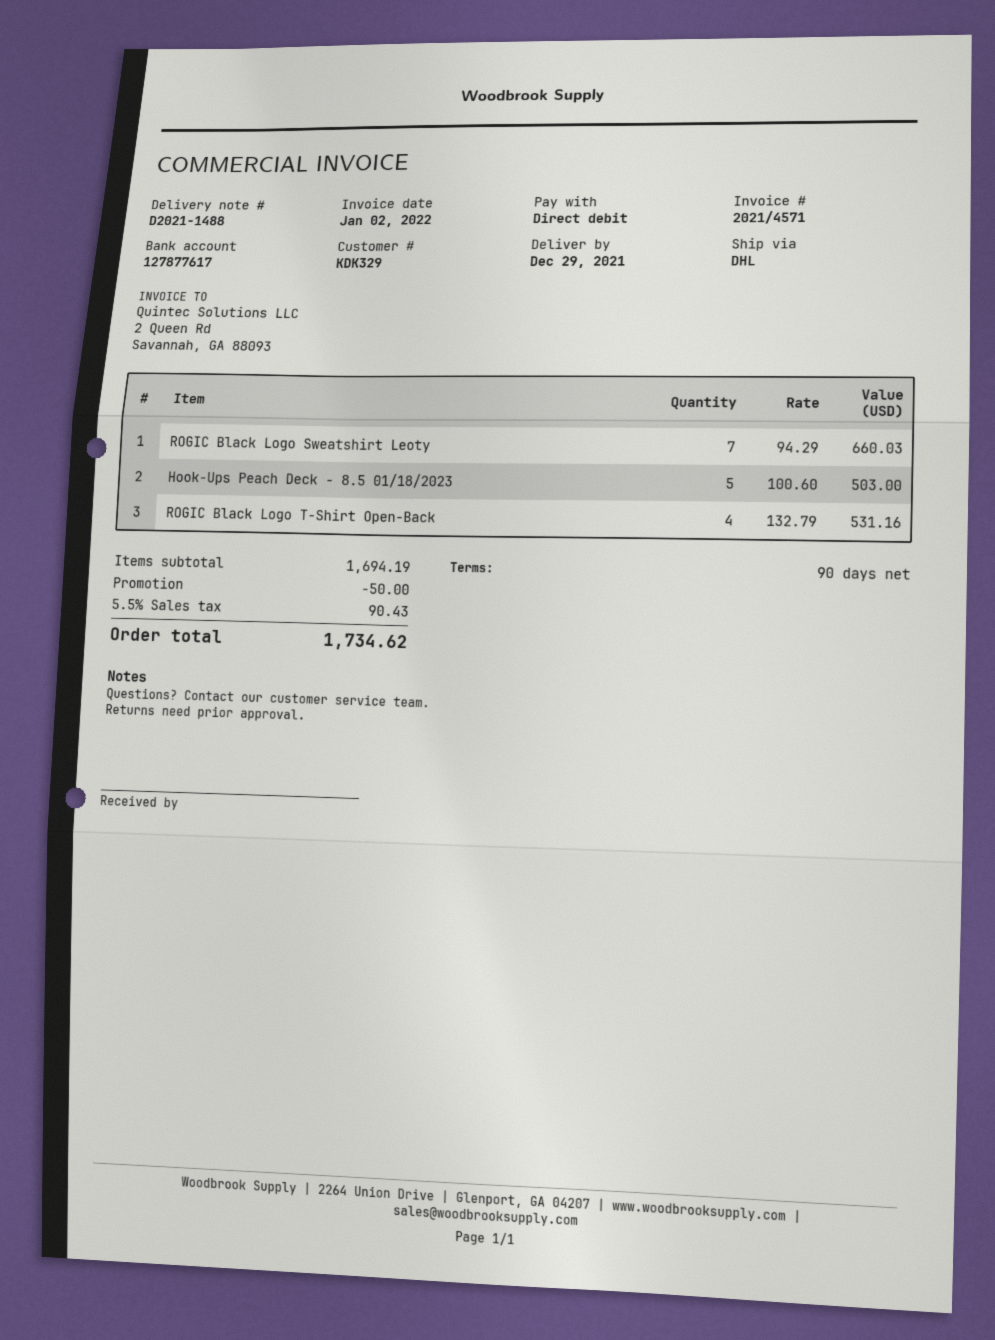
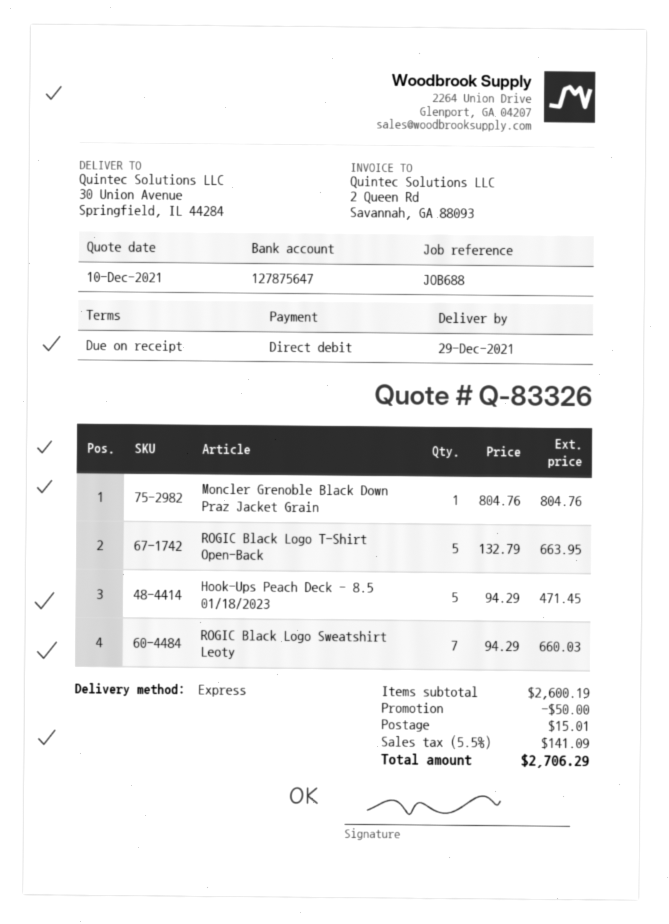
payment terms: 90 days -> on receipt
bank account: 127877617 -> 127875647
shipping method: DHL -> express
Hook-Ups Peach Deck - 8.5 01/18/2023: 5 x 100.60 = 503.00 -> 5 x 94.29 = 471.45
ROGIC Black Logo T-Shirt Open-Back: 4 x 132.79 = 531.16 -> 5 x 132.79 = 663.95
Moncler Grenoble Black Down Praz Jacket Grain: none -> 1 x 804.76 = 804.76
subtotal: 1694.19 -> 2600.19
shipping: none -> 15.01
tax: 5.5% = 90.43 -> 5.5% = 141.09
total: 1734.62 -> 2706.29

